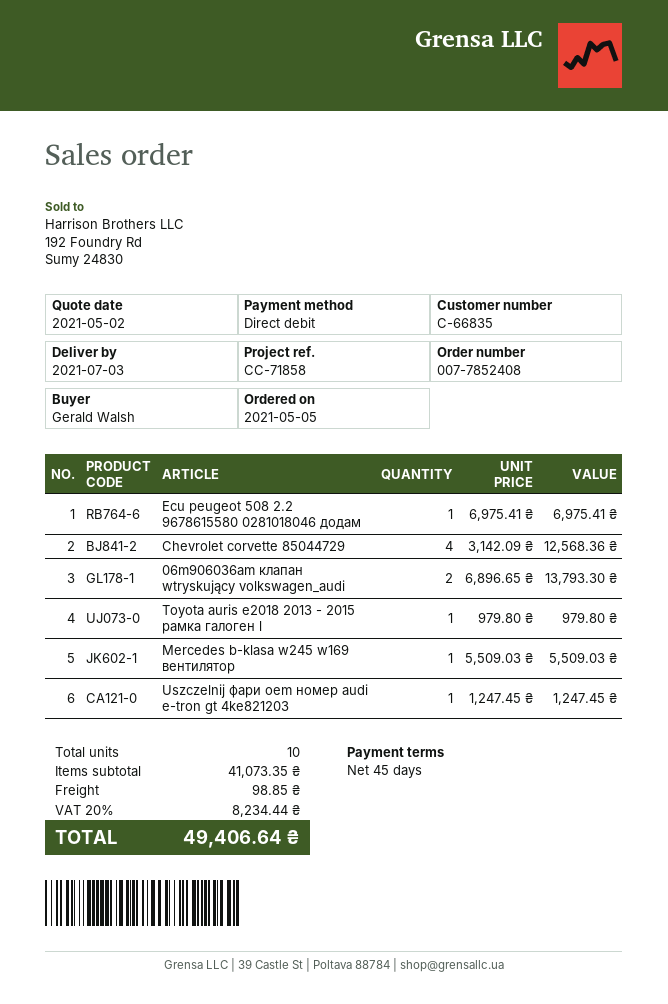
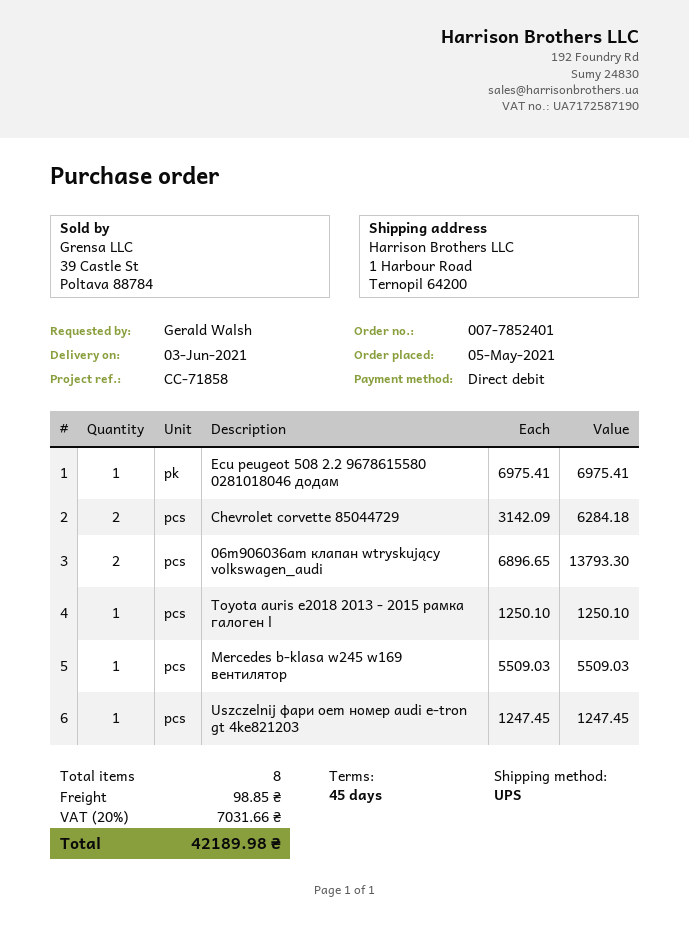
order number: 007-7852408 -> 007-7852401
delivery date: 2021-07-03 -> 2021-06-03
Chevrolet corvette 85044729: 4 x 3142.09 = 12568.36 -> 2 x 3142.09 = 6284.18
Toyota auris e2018 2013 - 2015 рамка галоген l: 1 x 979.80 = 979.80 -> 1 x 1250.10 = 1250.10
total quantity: 10 -> 8
tax: 20% = 8234.44 -> 20% = 7031.66
total: 49406.64 -> 42189.98

